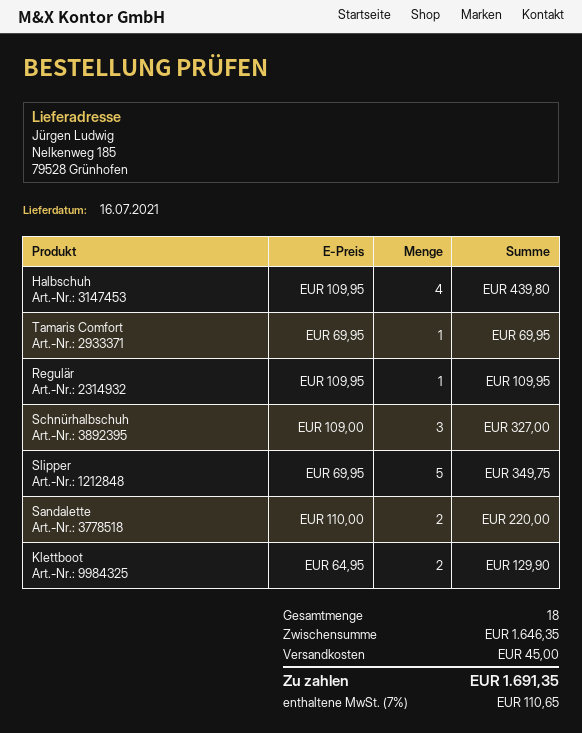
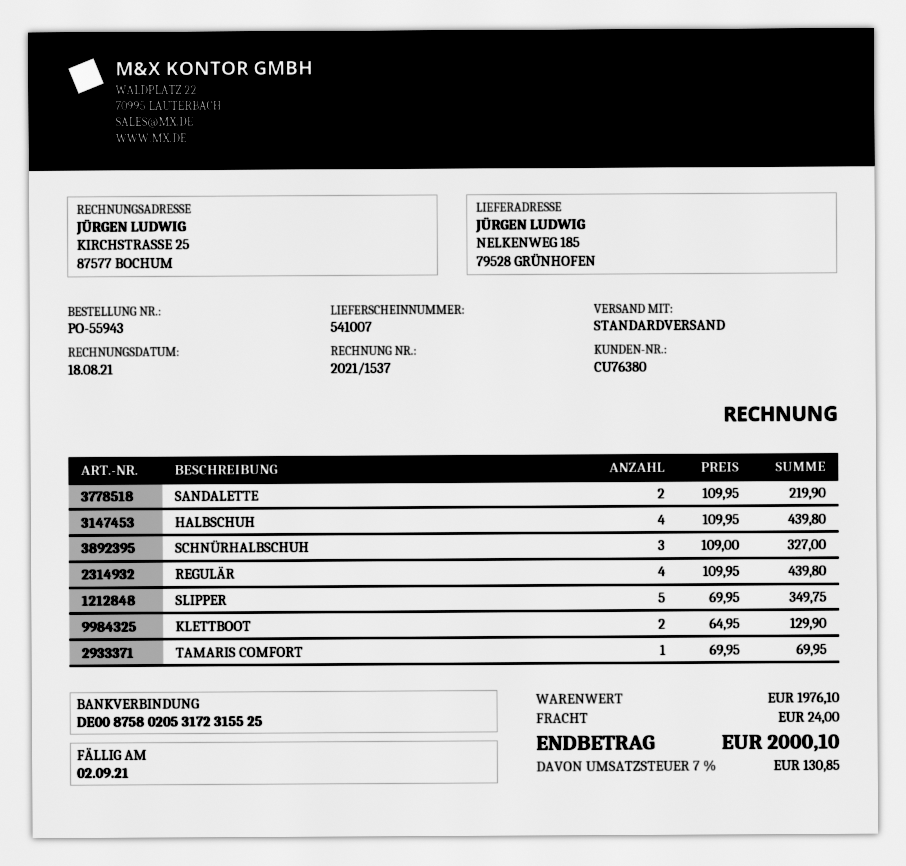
Regulär: 1 x 109.95 = 109.95 -> 4 x 109.95 = 439.80
Sandalette: 2 x 110.00 = 220.00 -> 2 x 109.95 = 219.90
subtotal: 1646.35 -> 1976.10
shipping: 45.00 -> 24.00
tax: 7% = 110.65 -> 7% = 130.85
total: 1691.35 -> 2000.10

